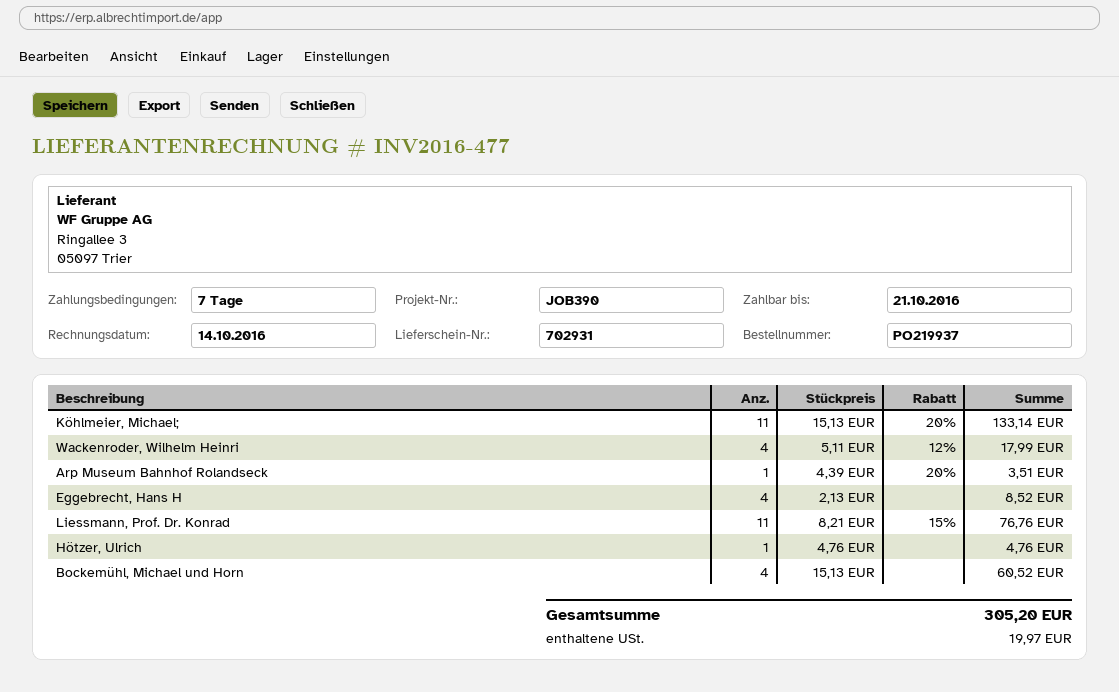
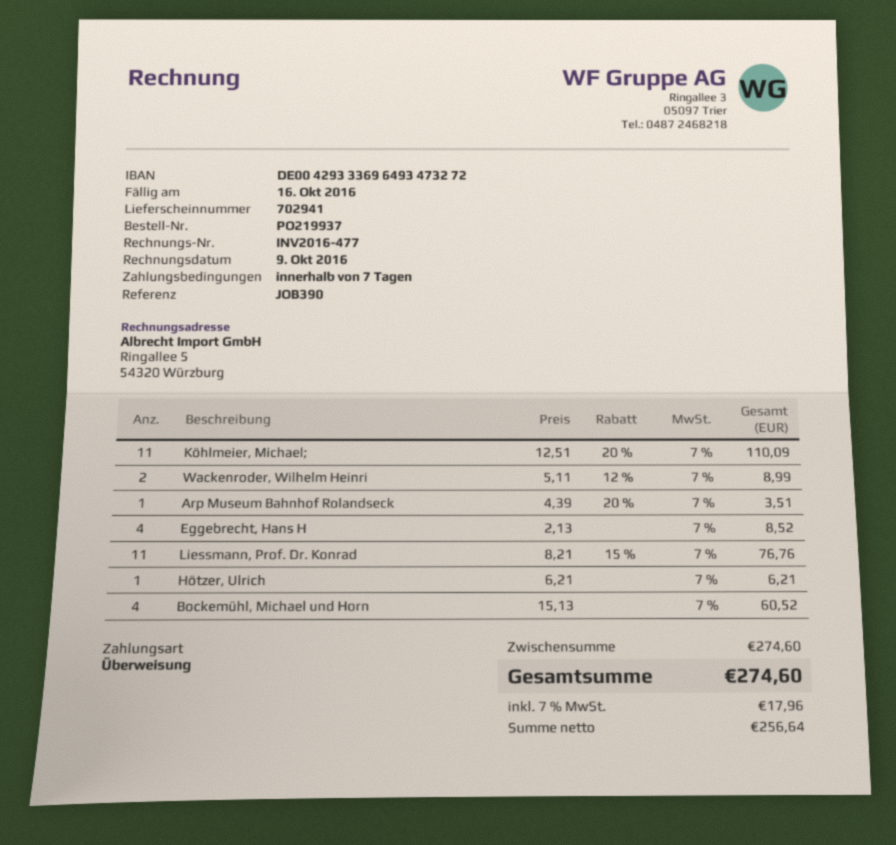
delivery note number: 702931 -> 702941
invoice date: 2016-10-14 -> 2016-10-09
due date: 2016-10-21 -> 2016-10-16
Köhlmeier, Michael;: 11 x 15.13 - 20% = 133.14 -> 11 x 12.51 - 20% = 110.09
Wackenroder, Wilhelm Heinri: 4 x 5.11 - 12% = 17.99 -> 2 x 5.11 - 12% = 8.99
Hötzer, Ulrich: 1 x 4.76 = 4.76 -> 1 x 6.21 = 6.21
tax: 19.97 -> 17.96
total: 305.20 -> 274.60

